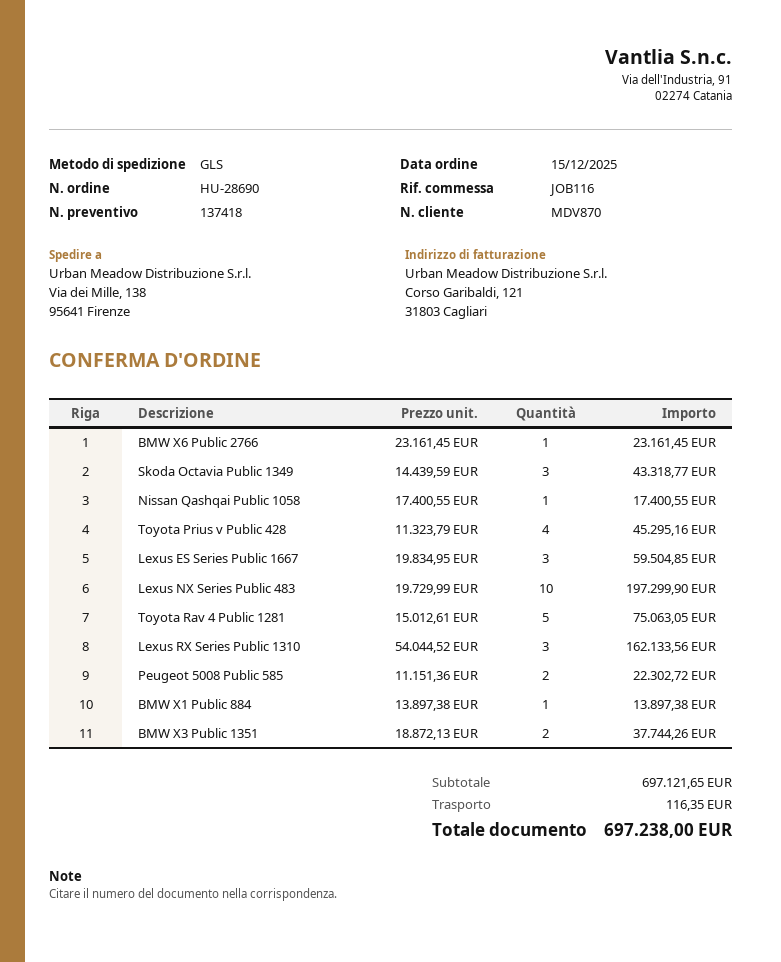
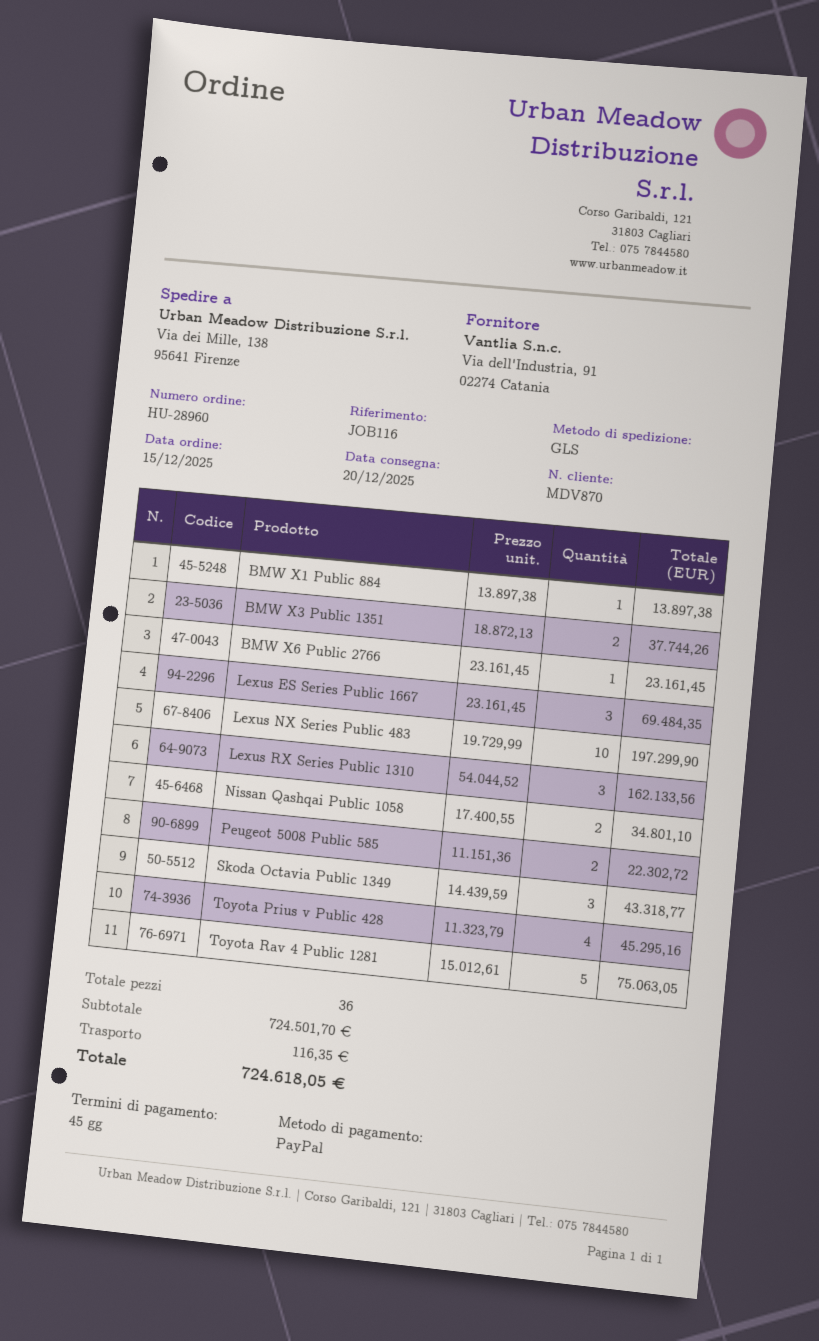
order number: HU-28690 -> HU-28960
Nissan Qashqai Public 1058: 1 x 17400.55 = 17400.55 -> 2 x 17400.55 = 34801.10
Lexus ES Series Public 1667: 3 x 19834.95 = 59504.85 -> 3 x 23161.45 = 69484.35
subtotal: 697121.65 -> 724501.70
total: 697238.00 -> 724618.05

